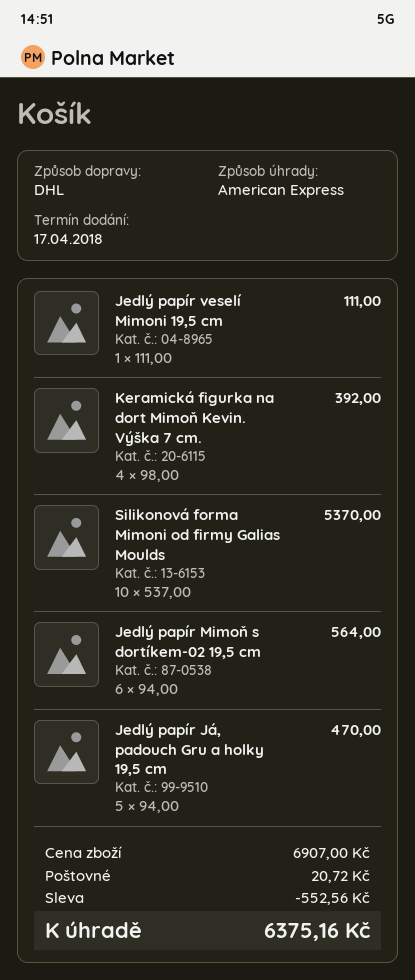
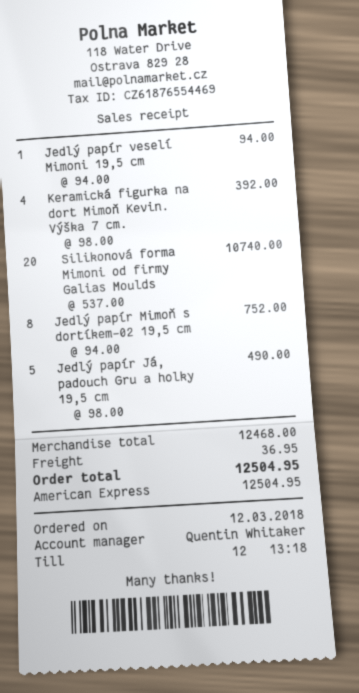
Jedlý papír veselí Mimoni 19,5 cm: 1 x 111.00 = 111.00 -> 1 x 94.00 = 94.00
Silikonová forma Mimoni od firmy Galias Moulds: 10 x 537.00 = 5370.00 -> 20 x 537.00 = 10740.00
Jedlý papír Mimoň s dortíkem-02 19,5 cm: 6 x 94.00 = 564.00 -> 8 x 94.00 = 752.00
Jedlý papír Já, padouch Gru a holky 19,5 cm: 5 x 94.00 = 470.00 -> 5 x 98.00 = 490.00
subtotal: 6907.00 -> 12468.00
discount: 552.56 -> none
shipping: 20.72 -> 36.95
total: 6375.16 -> 12504.95

